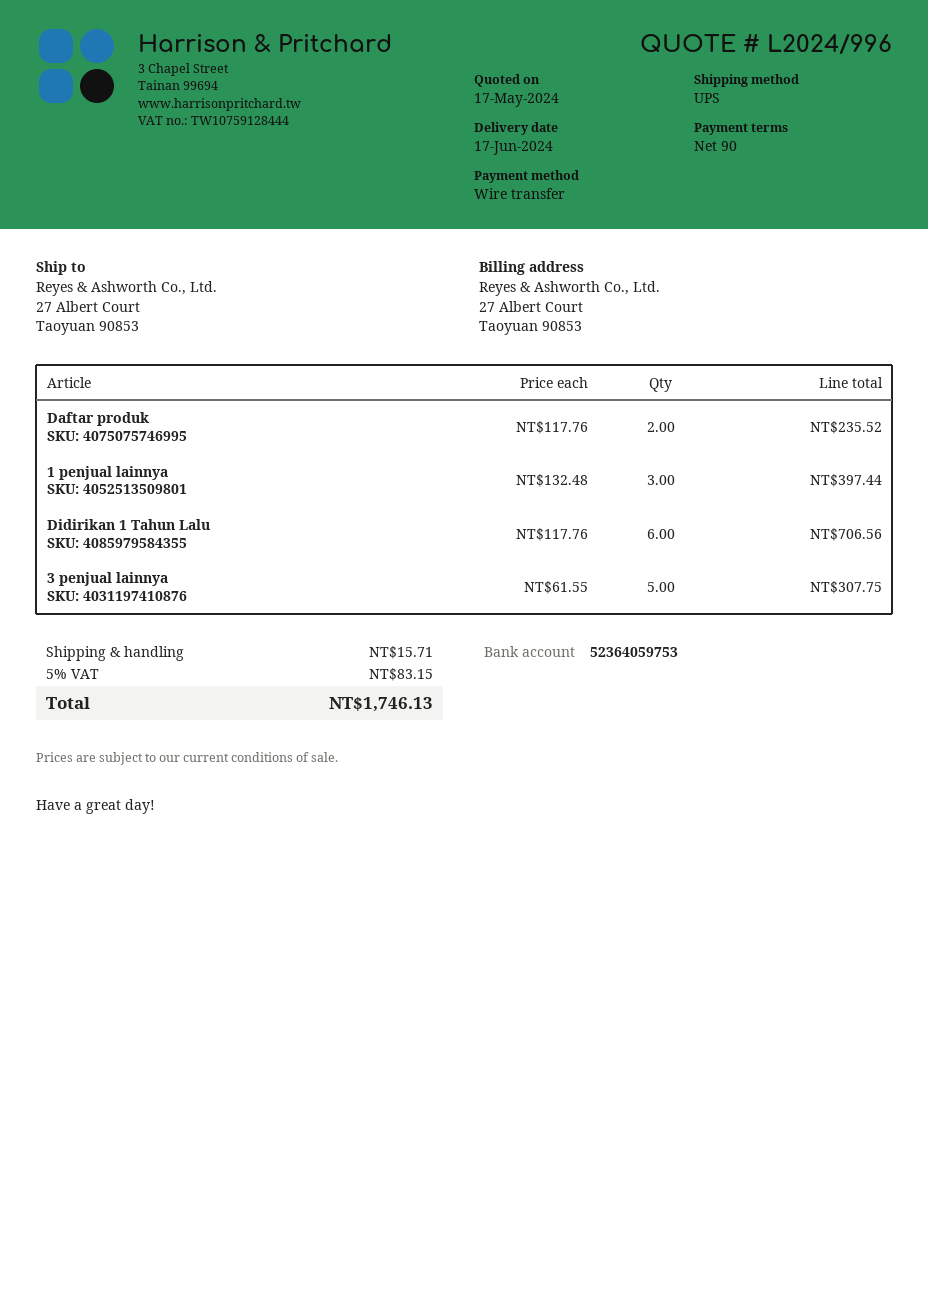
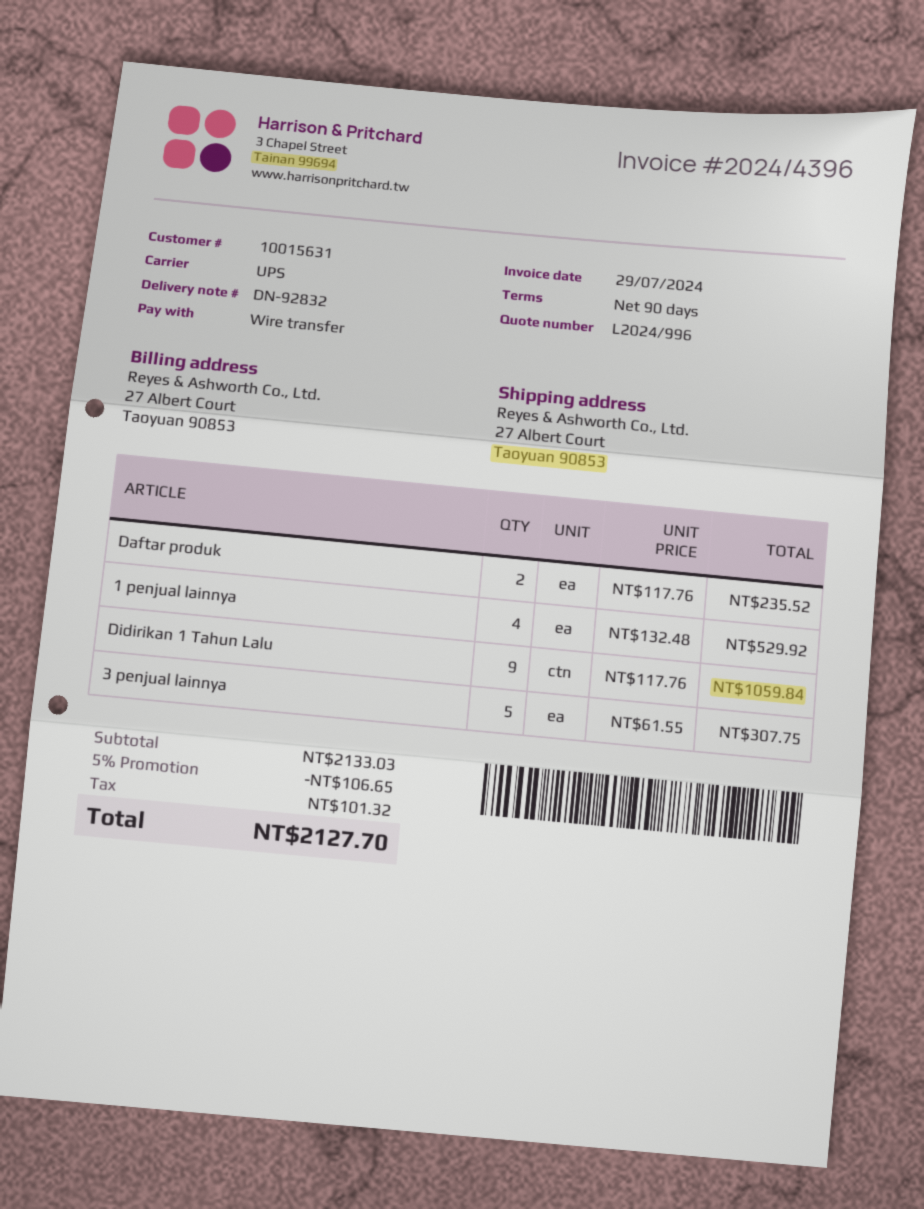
1 penjual lainnya: 3 x 132.48 = 397.44 -> 4 x 132.48 = 529.92
Didirikan 1 Tahun Lalu: 6 x 117.76 = 706.56 -> 9 x 117.76 = 1059.84
discount: none -> 5% = 106.65
shipping: 15.71 -> none
tax: 83.15 -> 101.32
total: 1746.13 -> 2127.70

